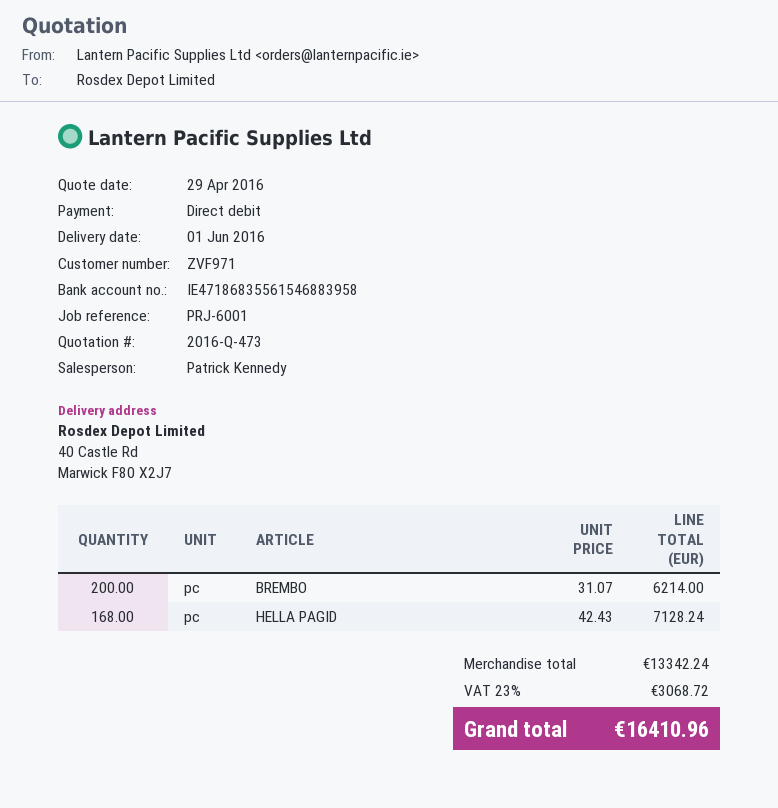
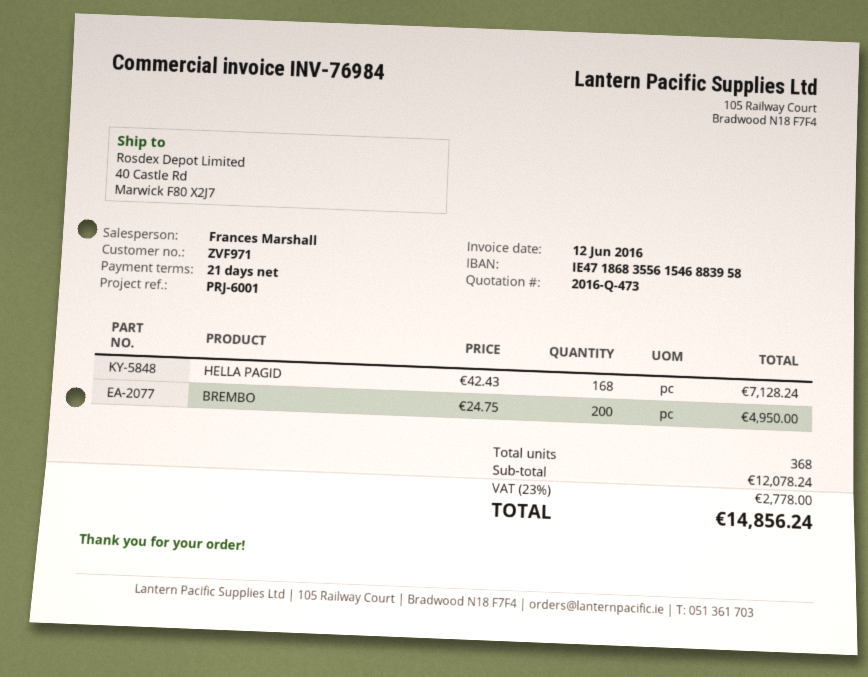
sales rep: Patrick Kennedy -> Frances Marshall
BREMBO: 200 x 31.07 = 6214.00 -> 200 x 24.75 = 4950.00
subtotal: 13342.24 -> 12078.24
tax: 23% = 3068.72 -> 23% = 2778.00
total: 16410.96 -> 14856.24

